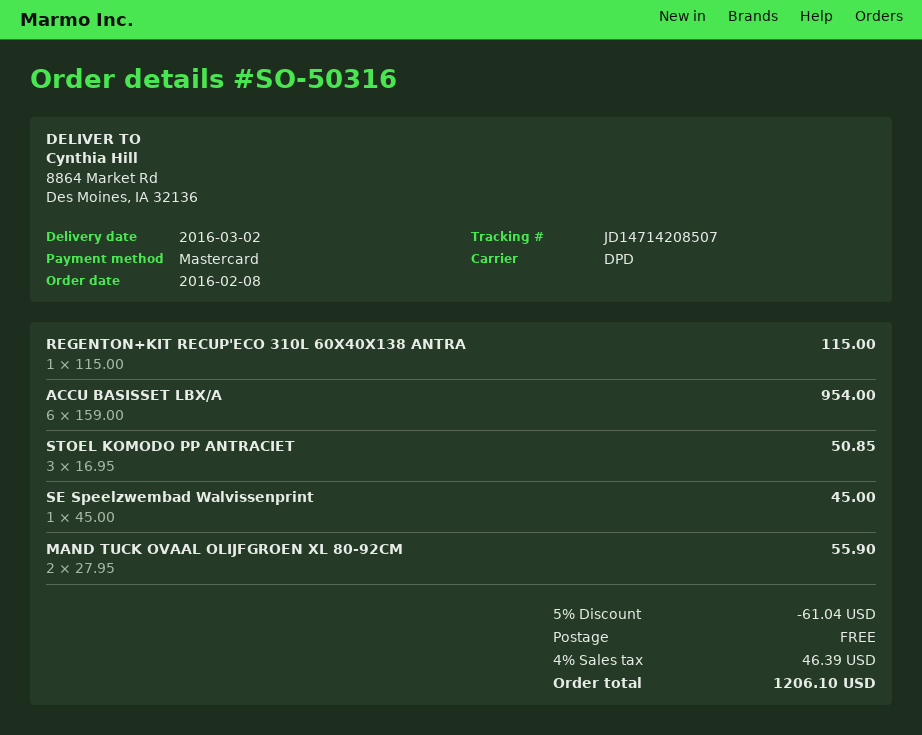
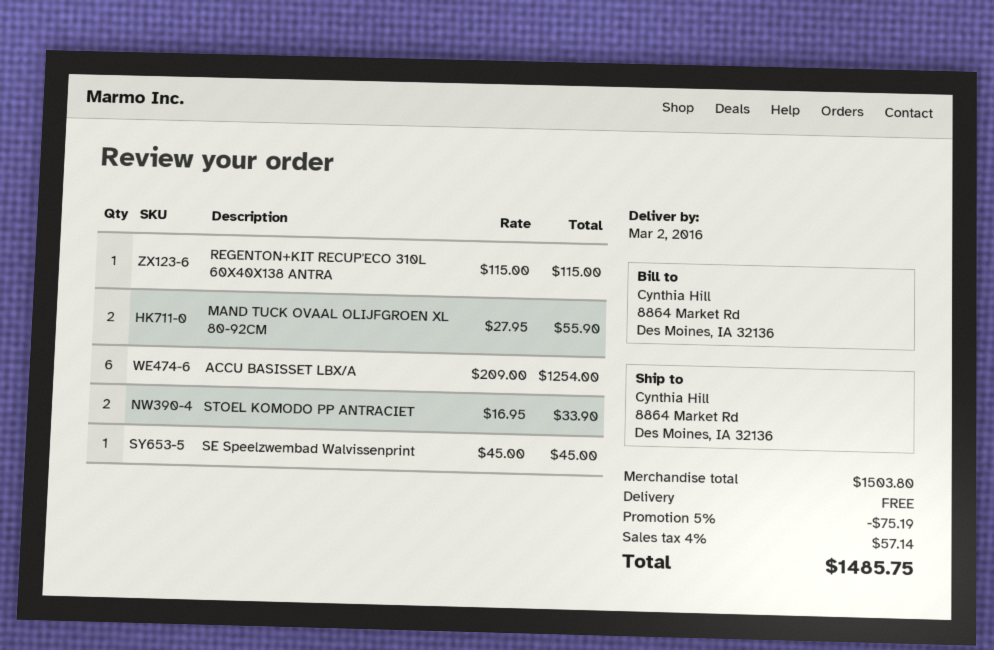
ACCU BASISSET LBX/A: 6 x 159.00 = 954.00 -> 6 x 209.00 = 1254.00
STOEL KOMODO PP ANTRACIET: 3 x 16.95 = 50.85 -> 2 x 16.95 = 33.90
discount: 5% = 61.04 -> 5% = 75.19
tax: 4% = 46.39 -> 4% = 57.14
total: 1206.10 -> 1485.75

